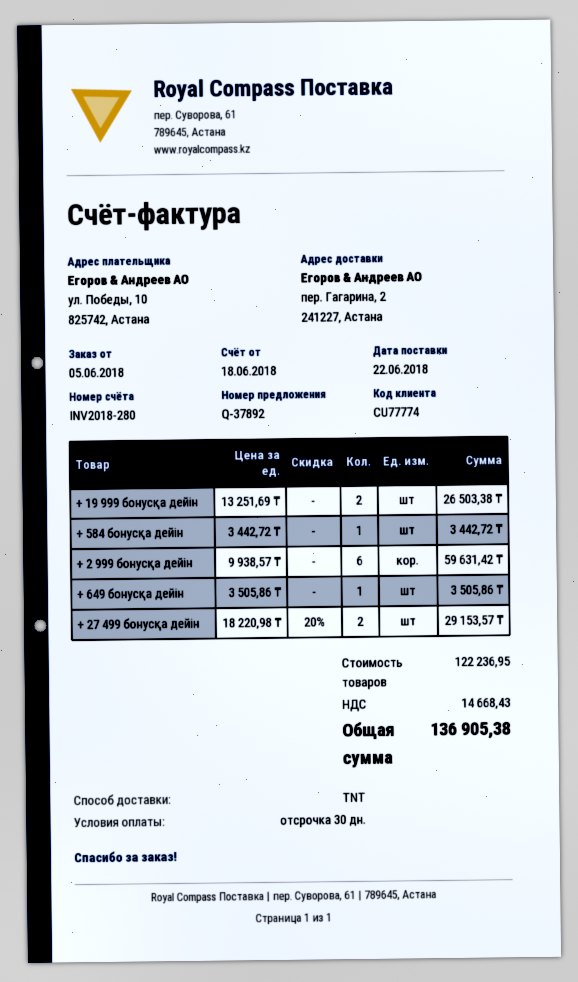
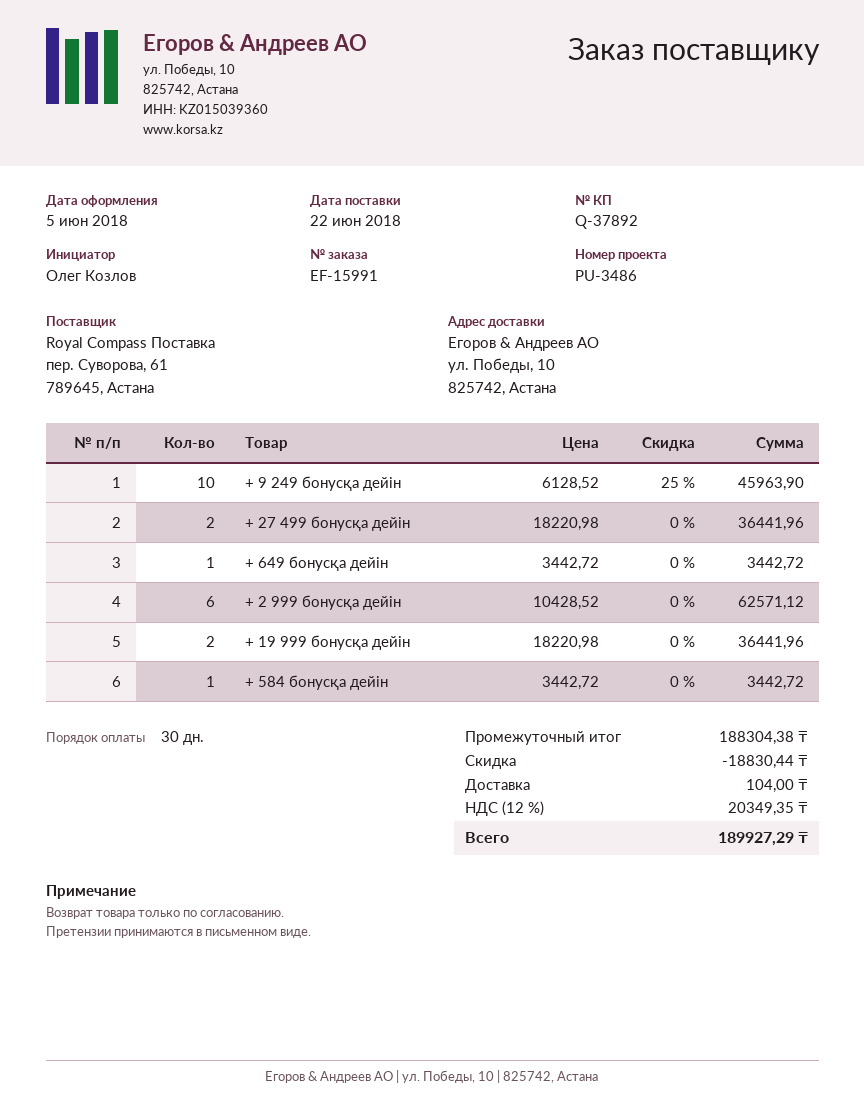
ship to: пер. Гагарина, 2, 241227, Астана -> ул. Победы, 10, 825742, Астана
+ 19 999 бонусқа дейін: 2 x 13251.69 = 26503.38 -> 2 x 18220.98 = 36441.96
+ 2 999 бонусқа дейін: 6 x 9938.57 = 59631.42 -> 6 x 10428.52 = 62571.12
+ 649 бонусқа дейін: 1 x 3505.86 = 3505.86 -> 1 x 3442.72 = 3442.72
+ 27 499 бонусқа дейін: 2 x 18220.98 - 20% = 29153.57 -> 2 x 18220.98 = 36441.96
+ 9 249 бонусқа дейін: none -> 10 x 6128.52 - 25% = 45963.90
subtotal: 122236.95 -> 188304.38
discount: none -> 18830.44
shipping: none -> 104.00
tax: 14668.43 -> 20349.35
total: 136905.38 -> 189927.29

